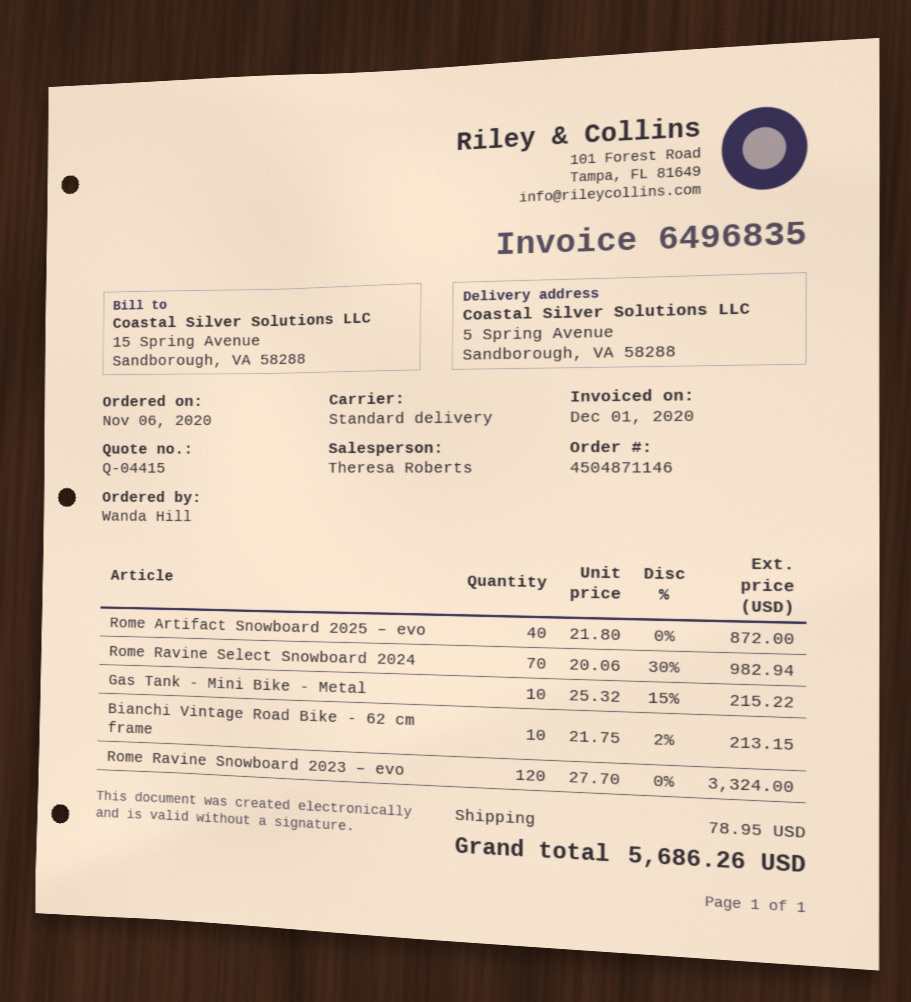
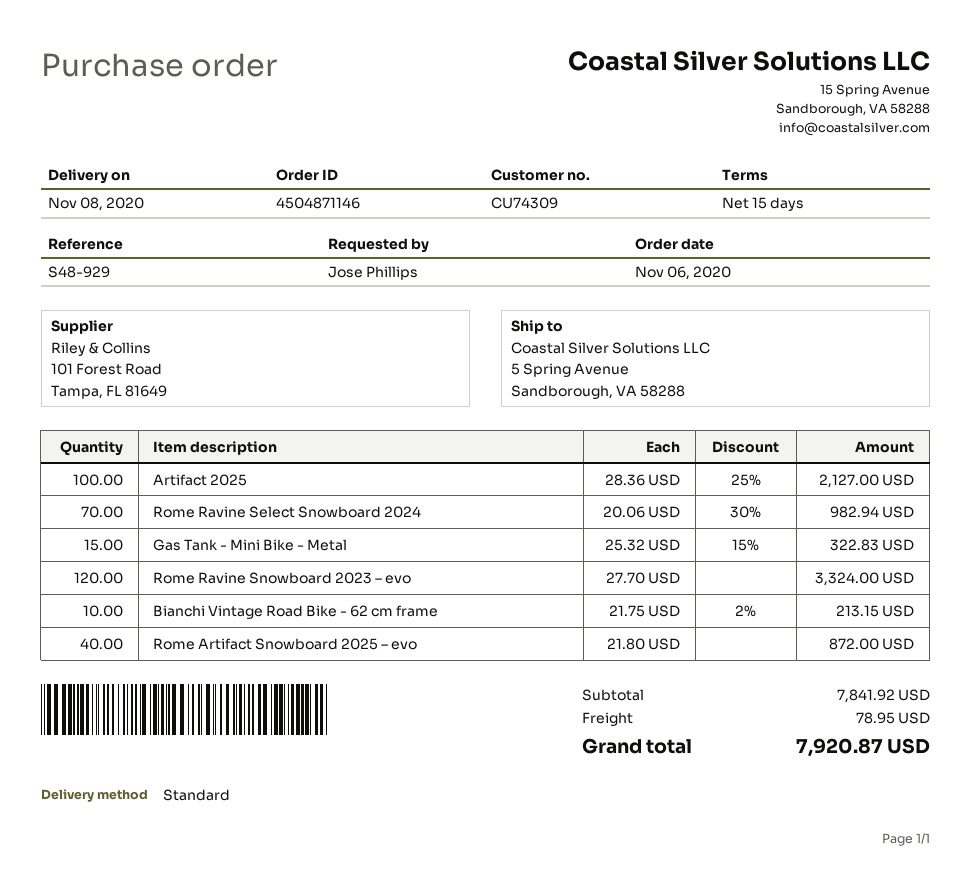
ordered by: Wanda Hill -> Jose Phillips
Gas Tank - Mini Bike - Metal: 10 x 25.32 - 15% = 215.22 -> 15 x 25.32 - 15% = 322.83
Artifact 2025: none -> 100 x 28.36 - 25% = 2127.00
total: 5686.26 -> 7920.87

